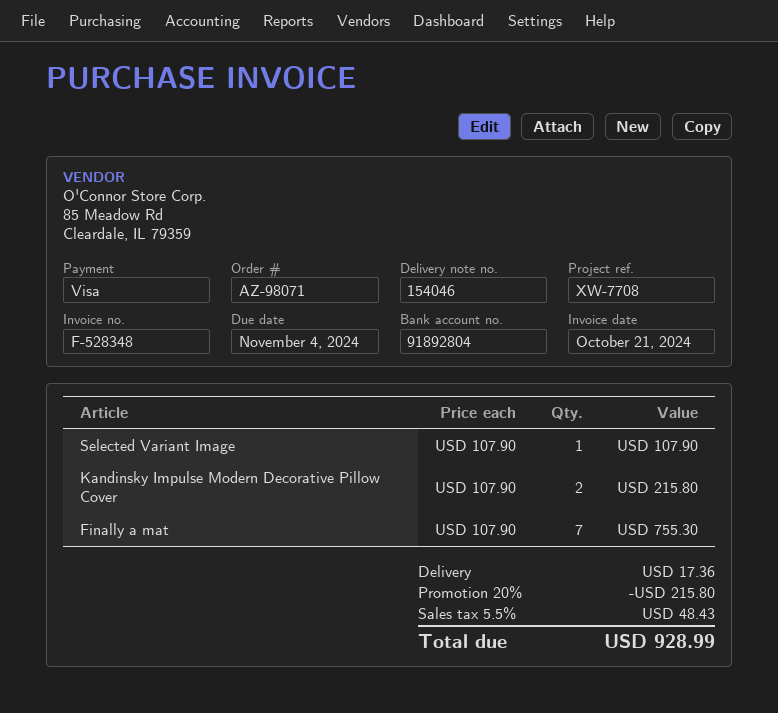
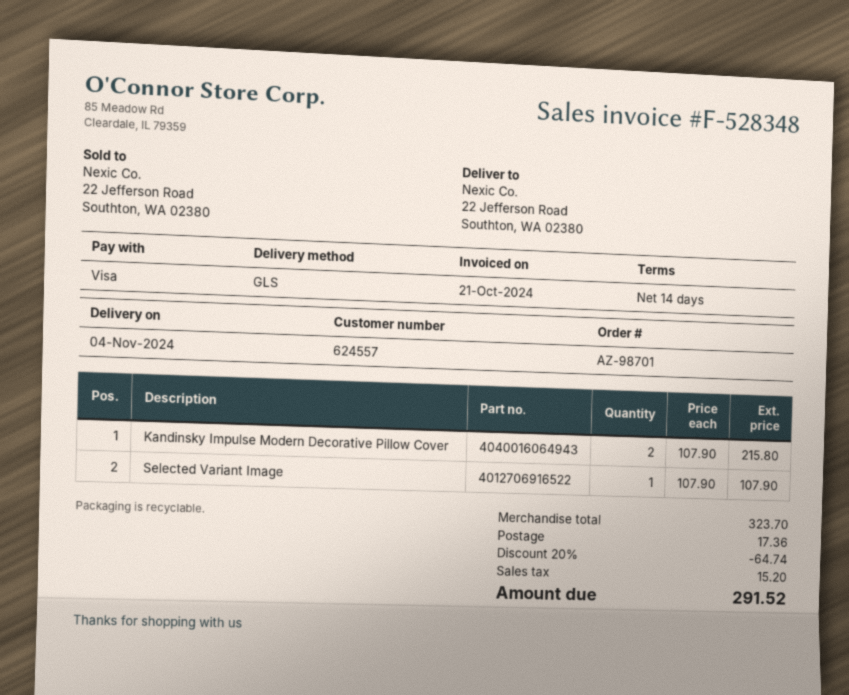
order number: AZ-98071 -> AZ-98701
Finally a mat: 7 x 107.90 = 755.30 -> none
discount: 20% = 215.80 -> 20% = 64.74
tax: 48.43 -> 15.20
total: 928.99 -> 291.52

